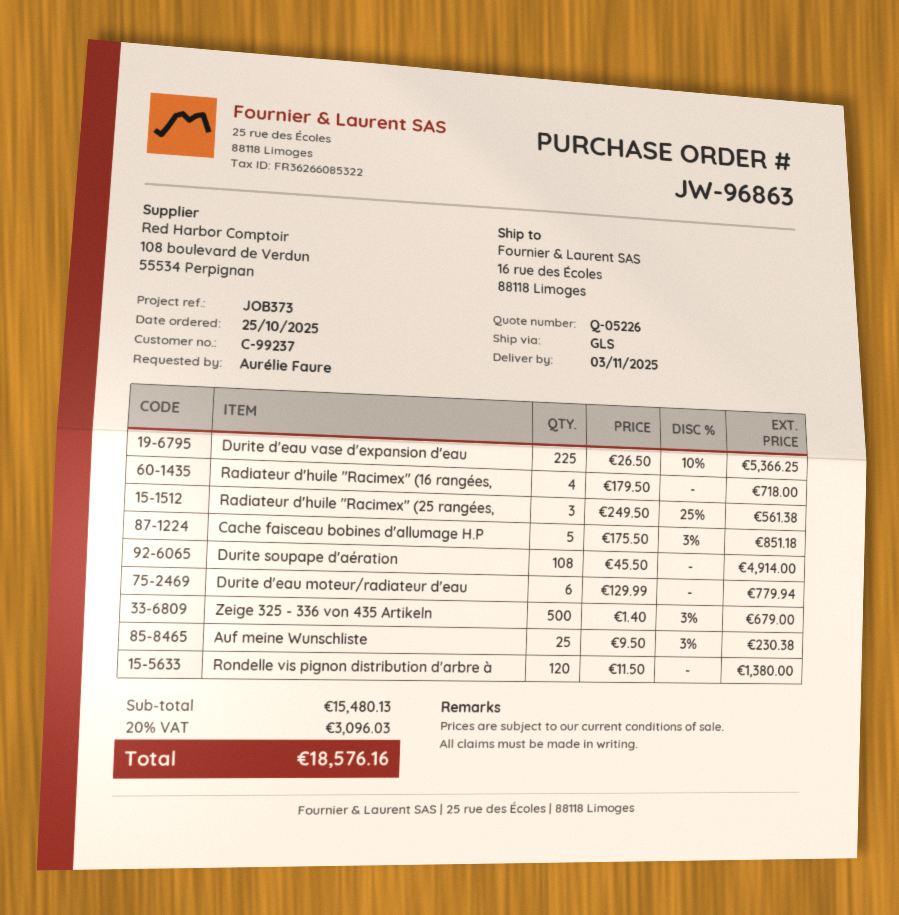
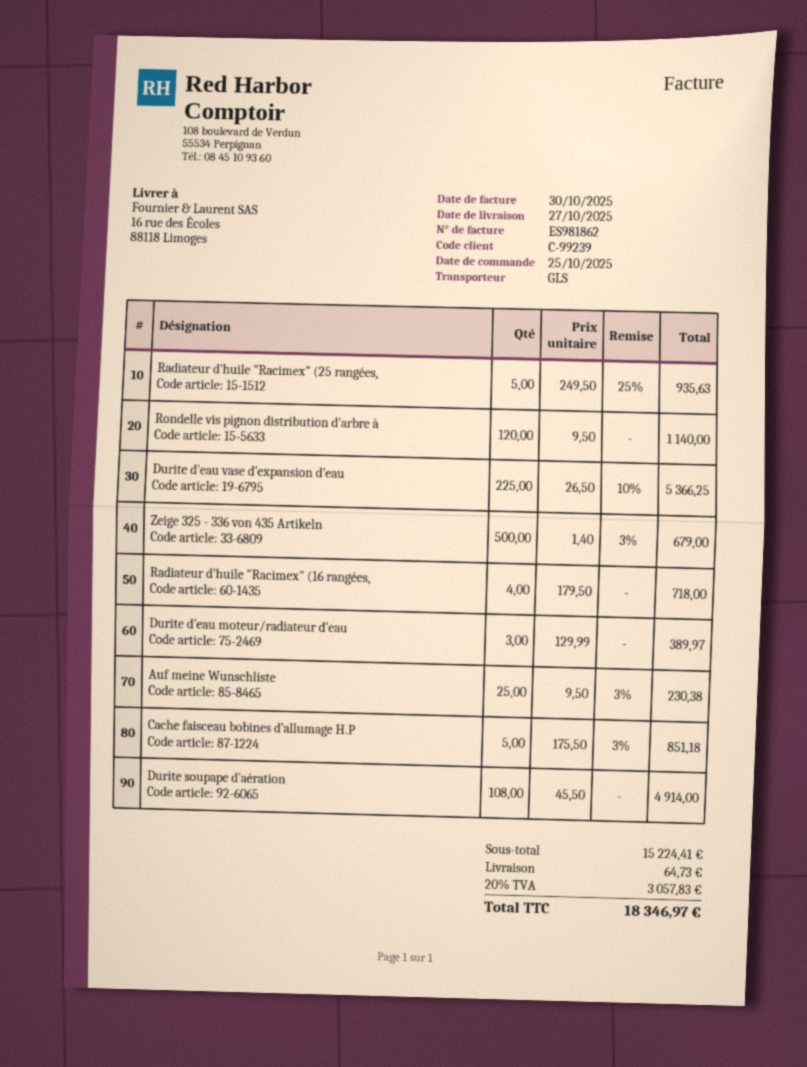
delivery date: 2025-11-03 -> 2025-10-27
customer number: C-99237 -> C-99239
Radiateur d'huile "Racimex" (25 rangées,: 3 x 249.50 - 25% = 561.38 -> 5 x 249.50 - 25% = 935.63
Durite d'eau moteur/radiateur d'eau: 6 x 129.99 = 779.94 -> 3 x 129.99 = 389.97
Rondelle vis pignon distribution d'arbre à: 120 x 11.50 = 1380.00 -> 120 x 9.50 = 1140.00
subtotal: 15480.13 -> 15224.41
shipping: none -> 64.73
tax: 20% = 3096.03 -> 20% = 3057.83
total: 18576.16 -> 18346.97

